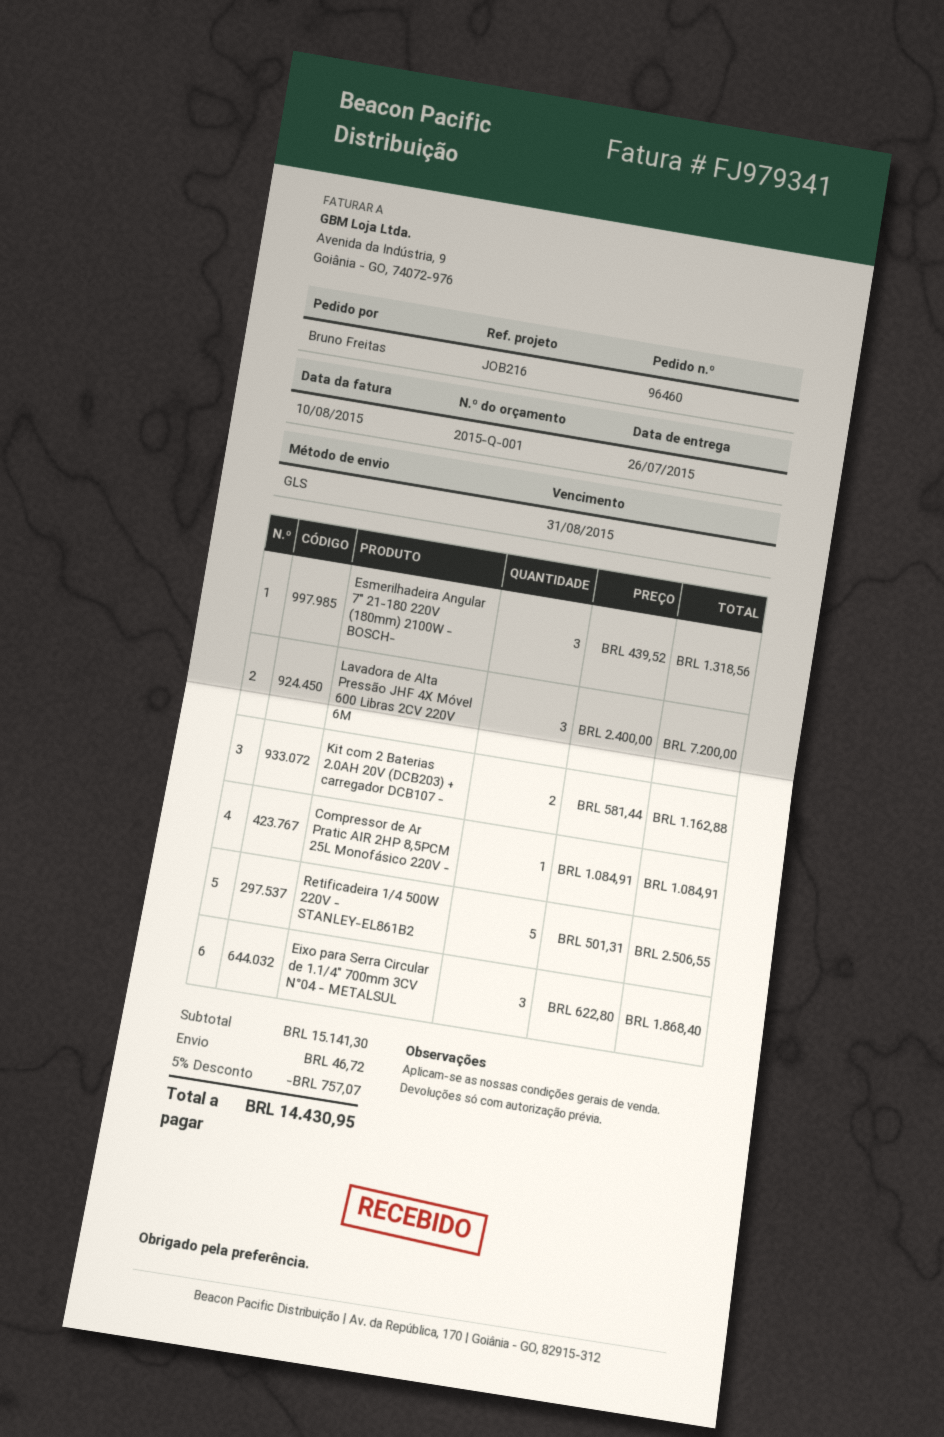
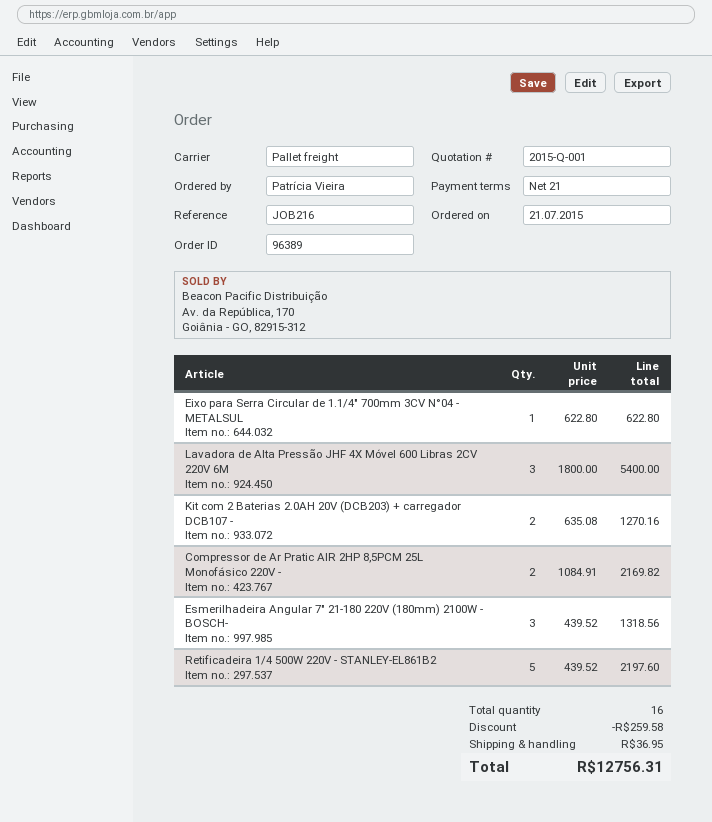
order number: 96460 -> 96389
ordered by: Bruno Freitas -> Patrícia Vieira
shipping method: GLS -> pallet freight
Lavadora de Alta Pressão JHF 4X Móvel 600 Libras 2CV 220V 6M: 3 x 2400.00 = 7200.00 -> 3 x 1800.00 = 5400.00
Kit com 2 Baterias 2.0AH 20V (DCB203) + carregador DCB107 -: 2 x 581.44 = 1162.88 -> 2 x 635.08 = 1270.16
Compressor de Ar Pratic AIR 2HP 8,5PCM 25L Monofásico 220V -: 1 x 1084.91 = 1084.91 -> 2 x 1084.91 = 2169.82
Retificadeira 1/4 500W 220V - STANLEY-EL861B2: 5 x 501.31 = 2506.55 -> 5 x 439.52 = 2197.60
Eixo para Serra Circular de 1.1/4" 700mm 3CV N°04 - METALSUL: 3 x 622.80 = 1868.40 -> 1 x 622.80 = 622.80
discount: 757.07 -> 259.58
shipping: 46.72 -> 36.95
total: 14430.95 -> 12756.31

